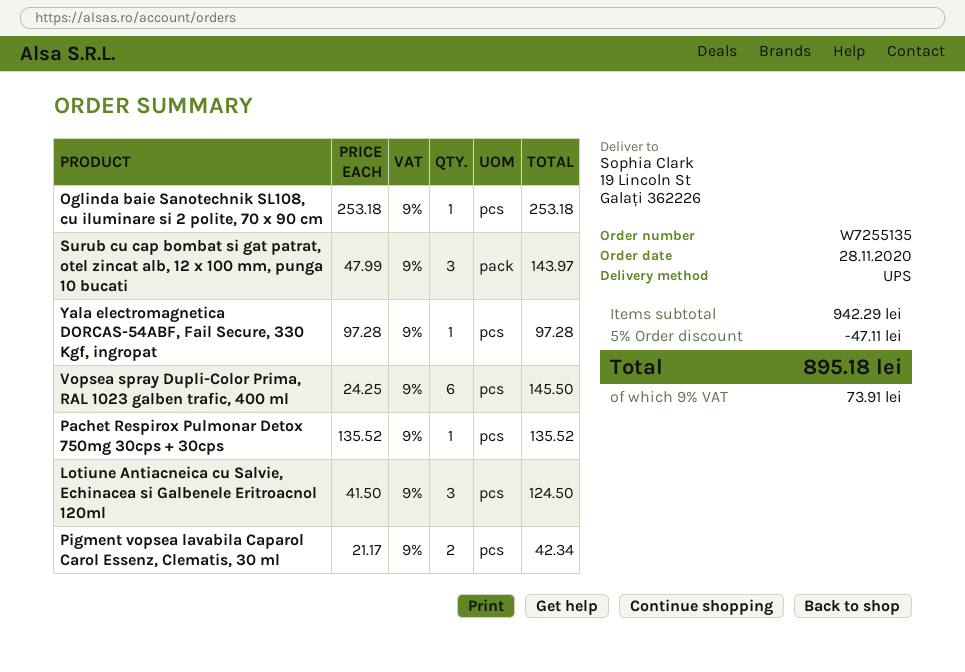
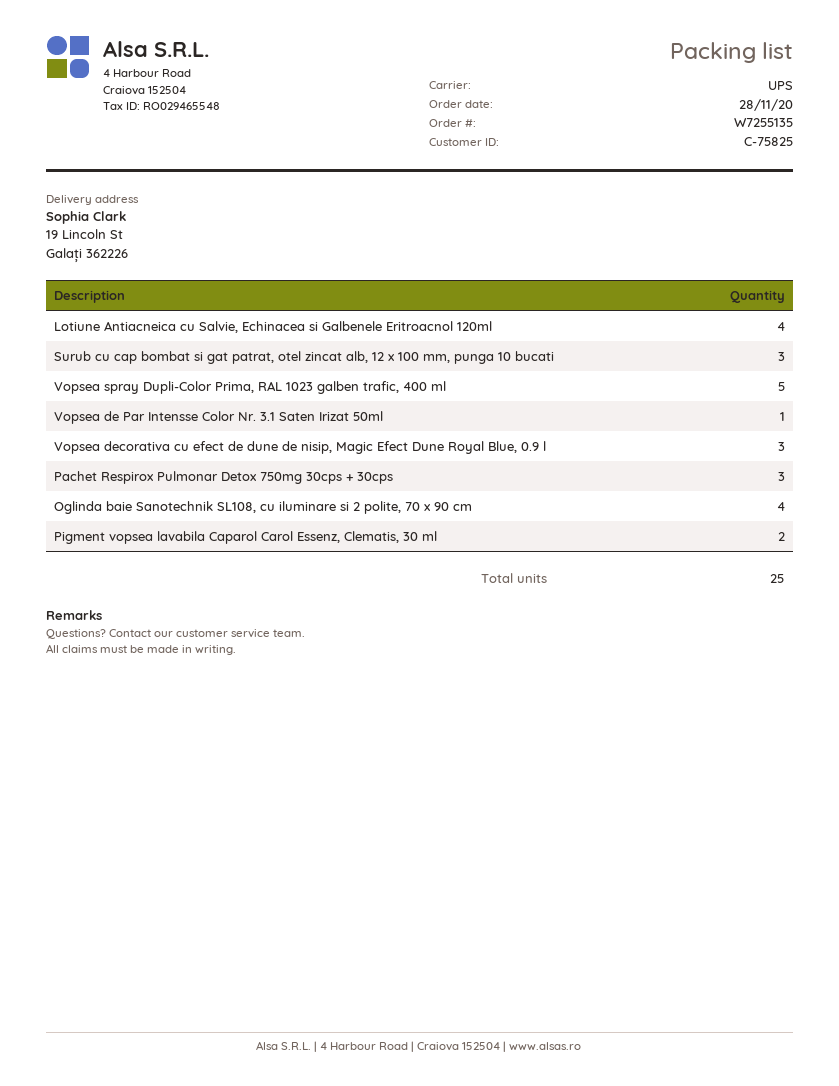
Oglinda baie Sanotechnik SL108, cu iluminare si 2 polite, 70 x 90 cm: 1 -> 4
Yala electromagnetica DORCAS-54ABF, Fail Secure, 330 Kgf, ingropat: 1 -> none
Vopsea spray Dupli-Color Prima, RAL 1023 galben trafic, 400 ml: 6 -> 5
Pachet Respirox Pulmonar Detox 750mg 30cps + 30cps: 1 -> 3
Lotiune Antiacneica cu Salvie, Echinacea si Galbenele Eritroacnol 120ml: 3 -> 4
Vopsea de Par Intensse Color Nr. 3.1 Saten Irizat 50ml: none -> 1
Vopsea decorativa cu efect de dune de nisip, Magic Efect Dune Royal Blue, 0.9 l: none -> 3

